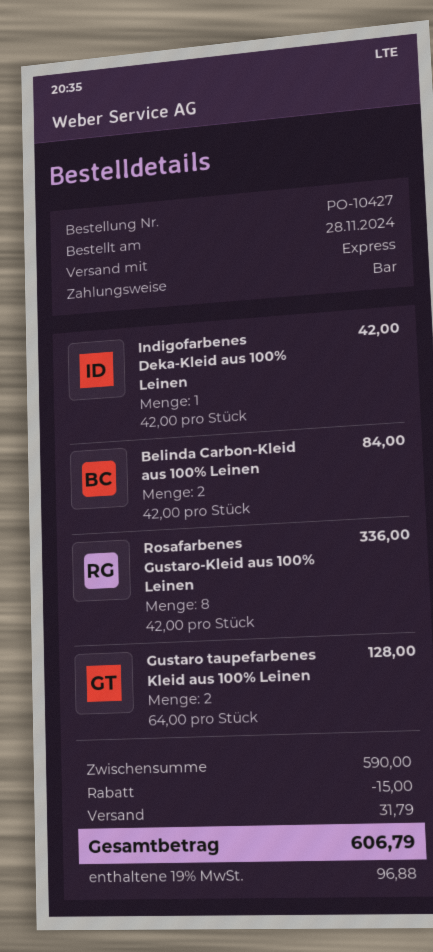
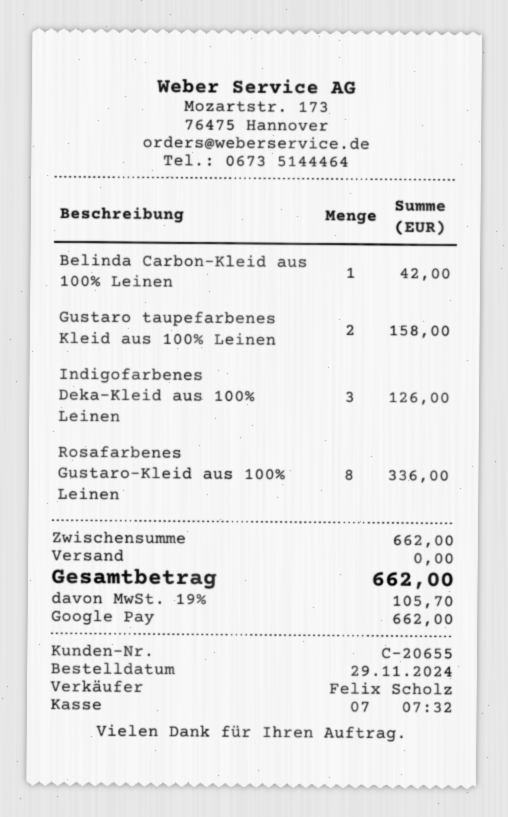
order date: 2024-11-28 -> 2024-11-29
payment method: cash -> Google Pay
Indigofarbenes Deka-Kleid aus 100% Leinen: 1 for 42.00 -> 3 for 126.00
Belinda Carbon-Kleid aus 100% Leinen: 2 for 84.00 -> 1 for 42.00
Gustaro taupefarbenes Kleid aus 100% Leinen: 2 for 128.00 -> 2 for 158.00
subtotal: 590.00 -> 662.00
discount: 15.00 -> none
shipping: 31.79 -> 0.00
tax: 19% = 96.88 -> 19% = 105.70
total: 606.79 -> 662.00

